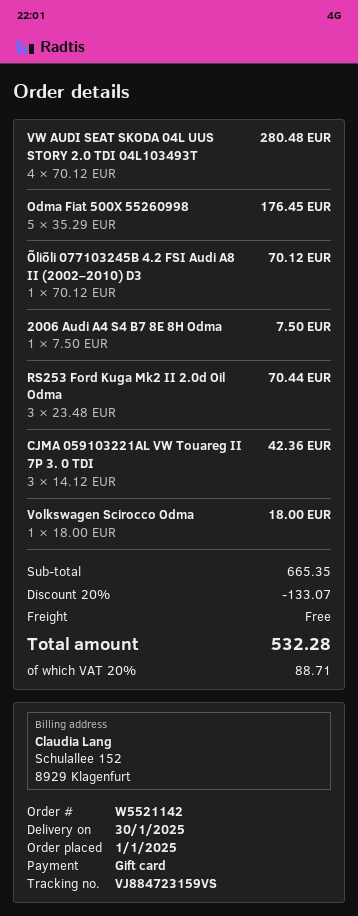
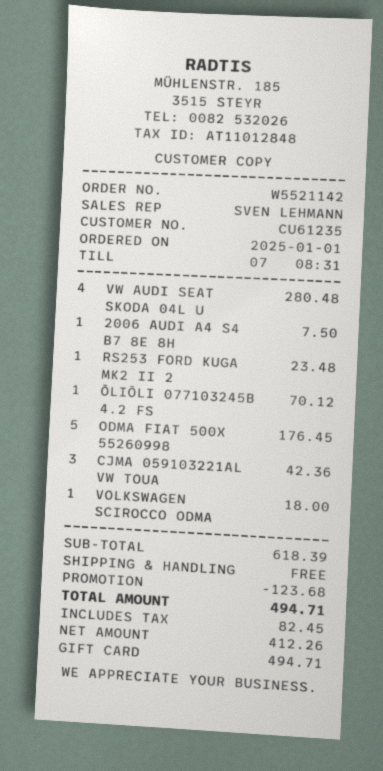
RS253 Ford Kuga Mk2 II 2.0d Oil Odma: 3 for 70.44 -> 1 for 23.48
subtotal: 665.35 -> 618.39
discount: 133.07 -> 123.68
tax: 88.71 -> 82.45
total: 532.28 -> 494.71

